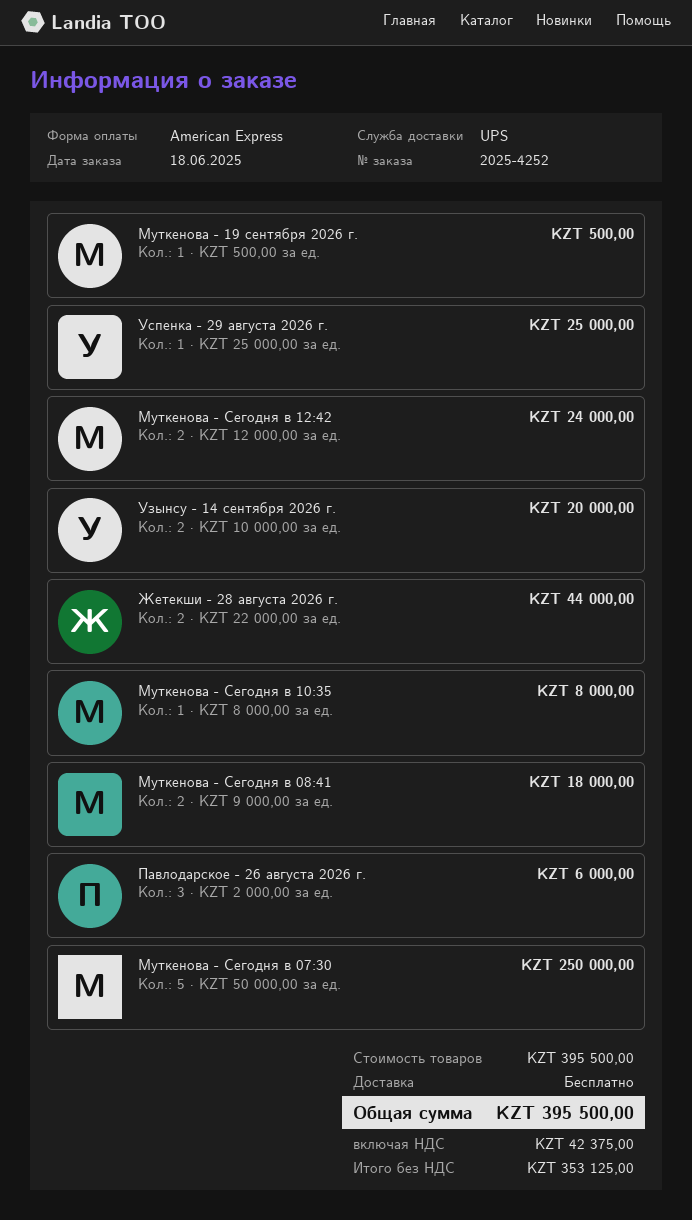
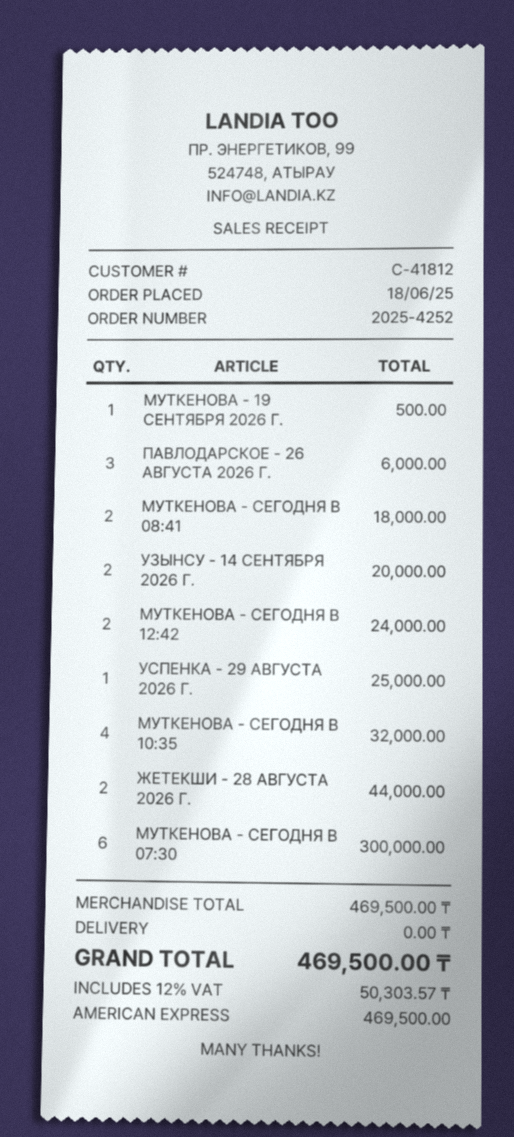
Муткенова - Сегодня в 10:35: 1 for 8000.00 -> 4 for 32000.00
Муткенова - Сегодня в 07:30: 5 for 250000.00 -> 6 for 300000.00
subtotal: 395500.00 -> 469500.00
tax: 42375.00 -> 50303.57
total: 395500.00 -> 469500.00

